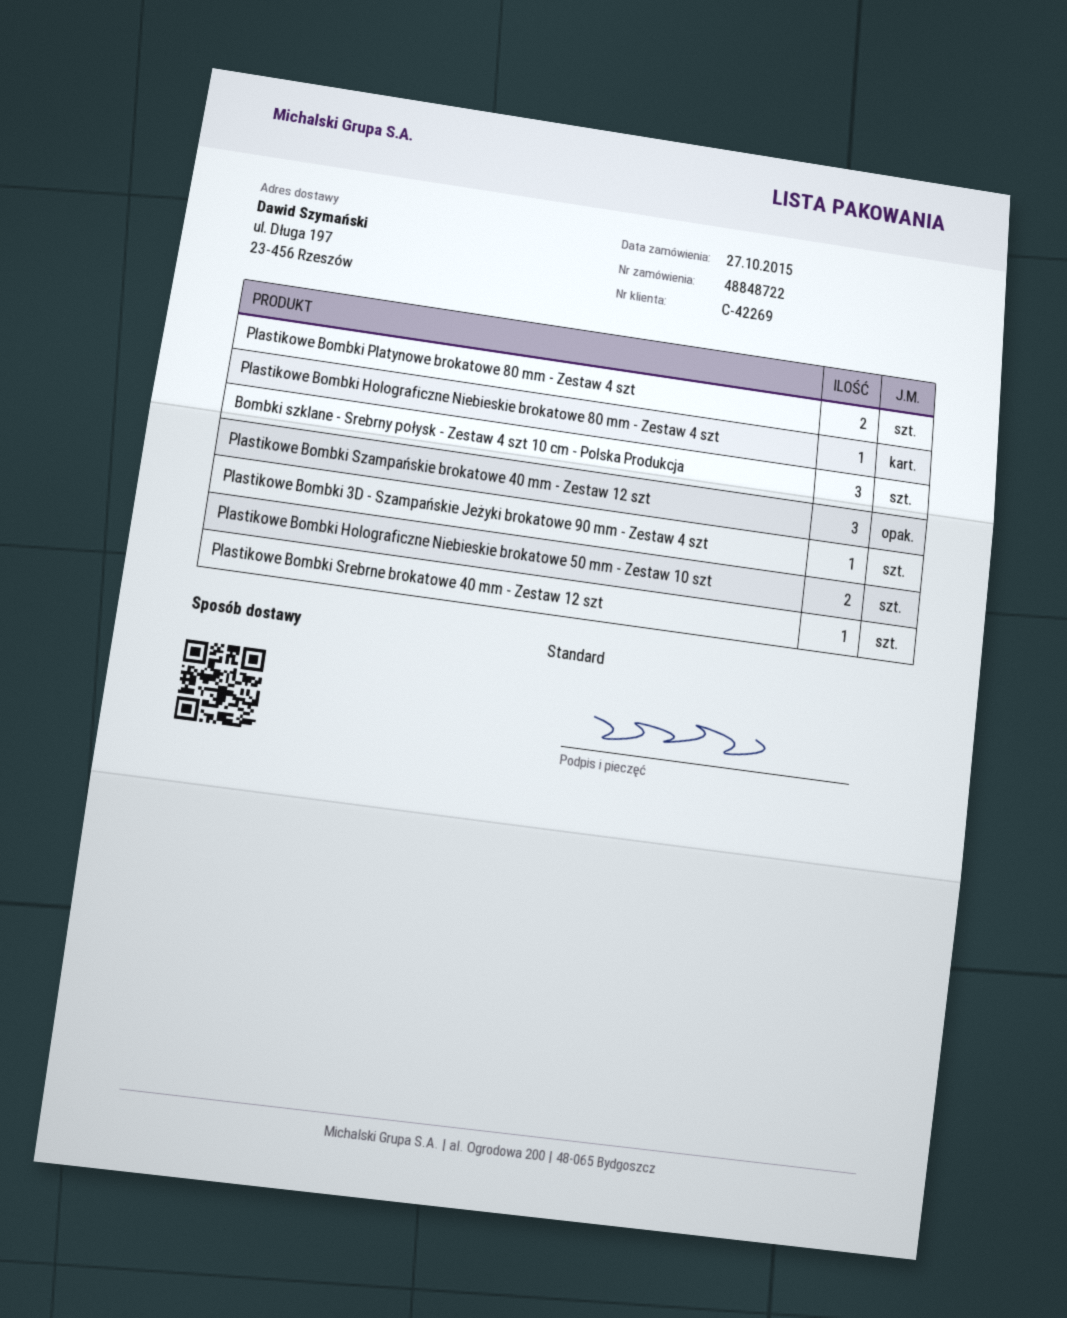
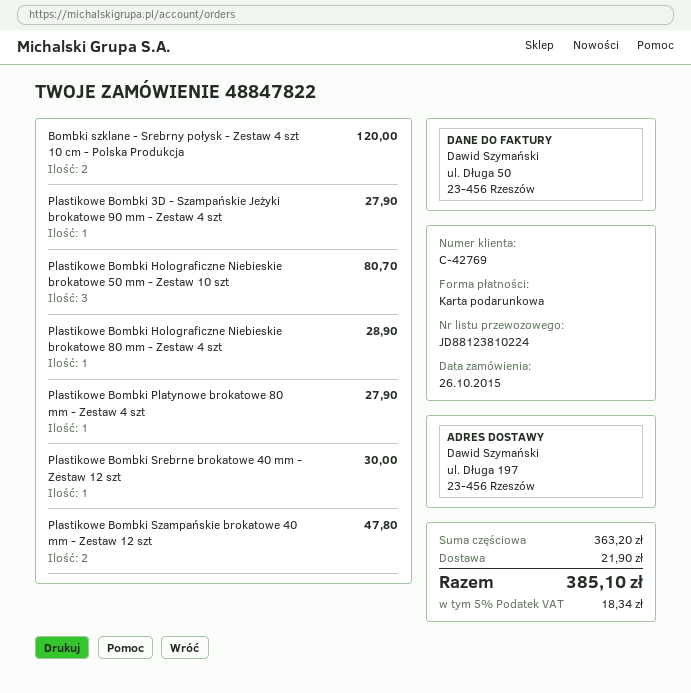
order number: 48848722 -> 48847822
order date: 2015-10-27 -> 2015-10-26
customer number: C-42269 -> C-42769
Plastikowe Bombki Platynowe brokatowe 80 mm - Zestaw 4 szt: 2 -> 1
Bombki szklane - Srebrny połysk - Zestaw 4 szt 10 cm - Polska Produkcja: 3 -> 2
Plastikowe Bombki Szampańskie brokatowe 40 mm - Zestaw 12 szt: 3 -> 2
Plastikowe Bombki Holograficzne Niebieskie brokatowe 50 mm - Zestaw 10 szt: 2 -> 3

